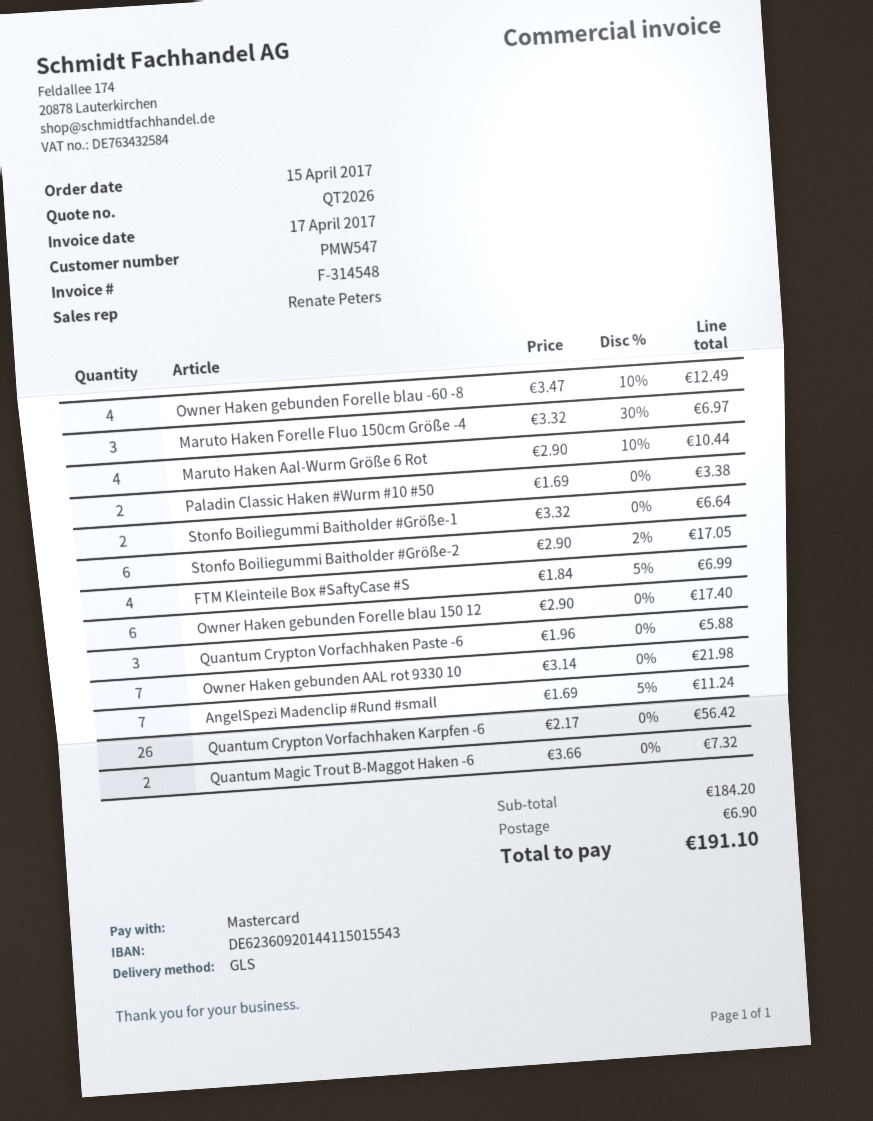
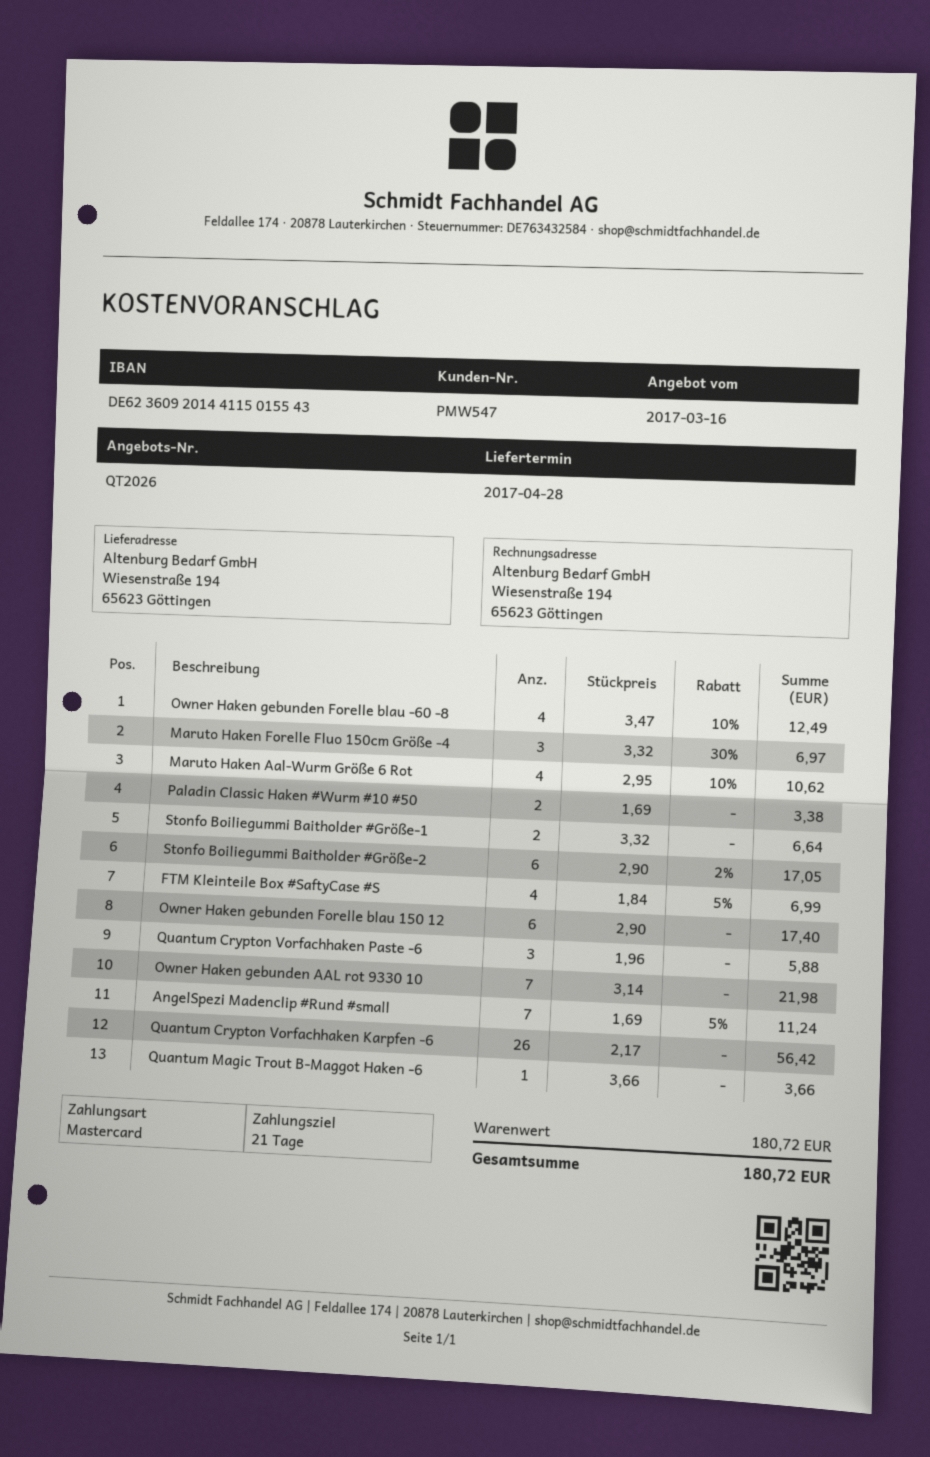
Maruto Haken Aal-Wurm Größe 6 Rot: 4 x 2.90 - 10% = 10.44 -> 4 x 2.95 - 10% = 10.62
Quantum Magic Trout B-Maggot Haken -6: 2 x 3.66 = 7.32 -> 1 x 3.66 = 3.66
subtotal: 184.20 -> 180.72
shipping: 6.90 -> none
total: 191.10 -> 180.72

